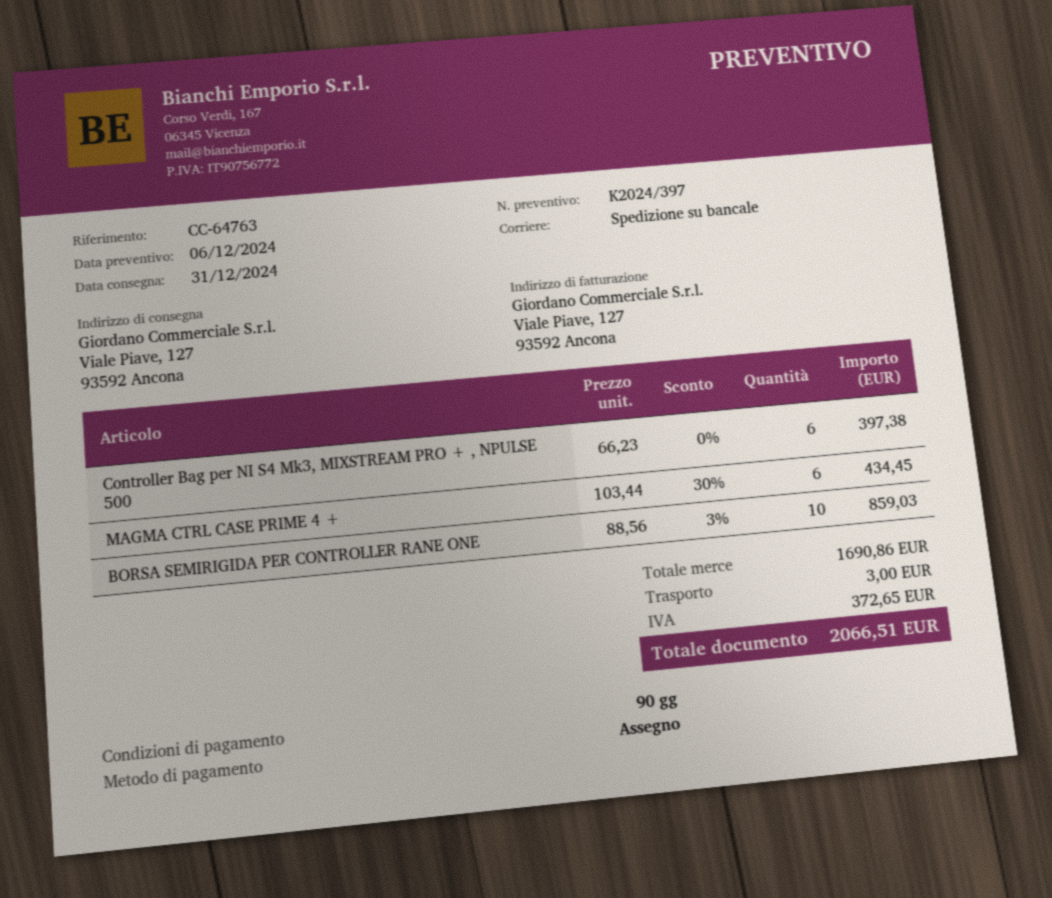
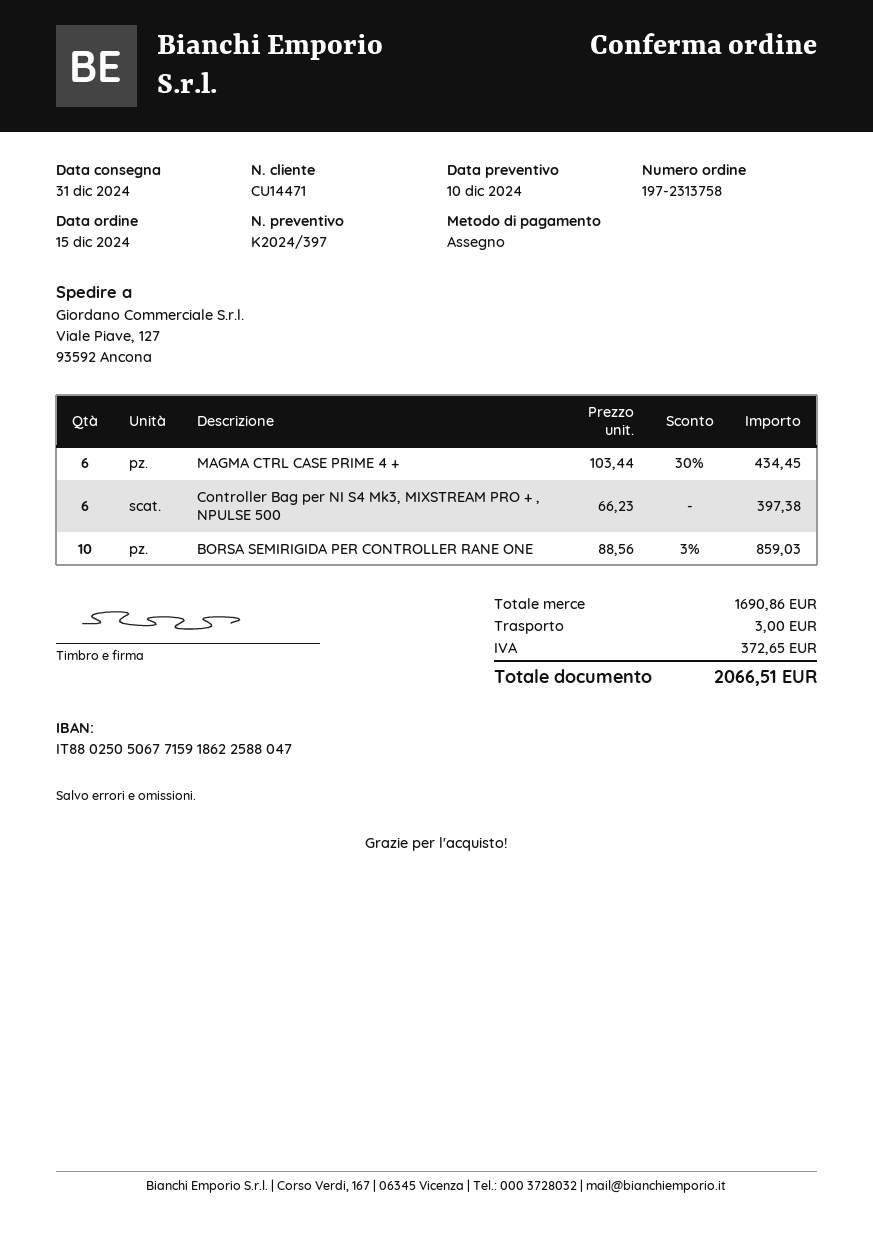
quote date: 2024-12-06 -> 2024-12-10

